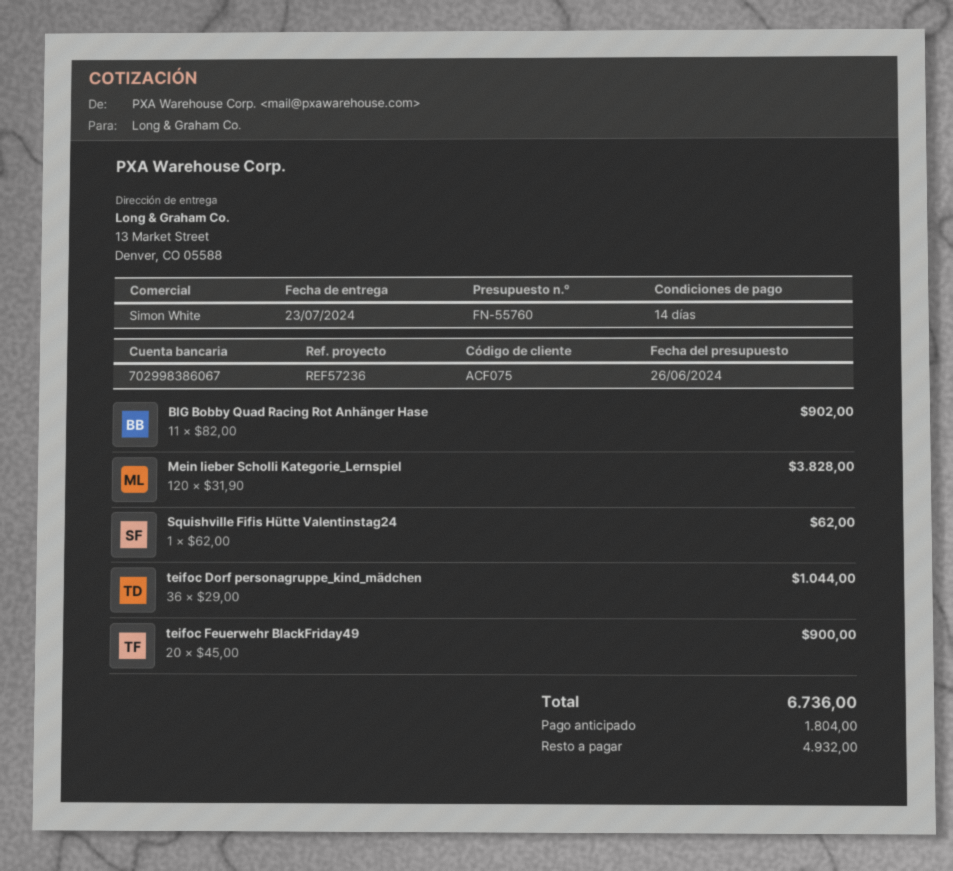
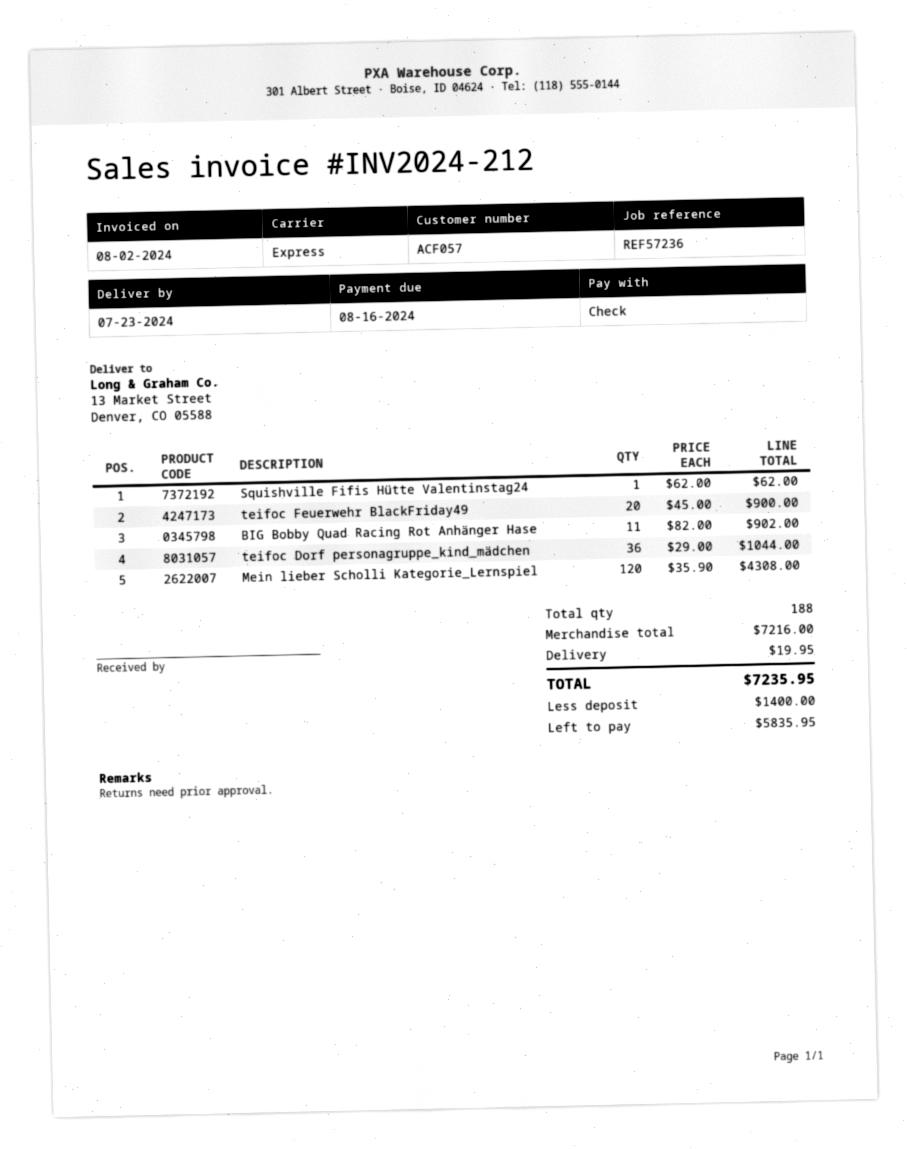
customer number: ACF075 -> ACF057
Mein lieber Scholli Kategorie_Lernspiel: 120 x 31.90 = 3828.00 -> 120 x 35.90 = 4308.00
shipping: none -> 19.95
total: 6736.00 -> 7235.95
deposit: 1804.00 -> 1400.00
balance: 4932.00 -> 5835.95

